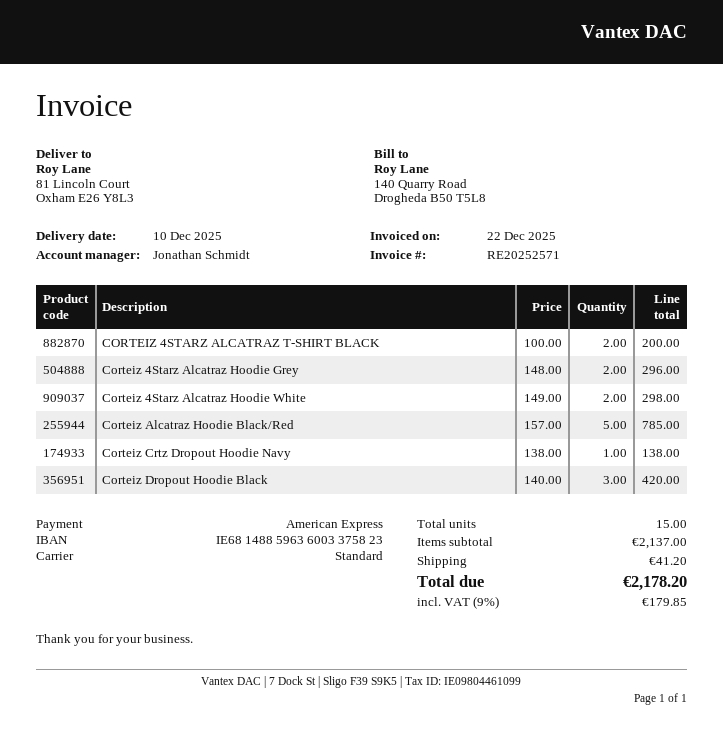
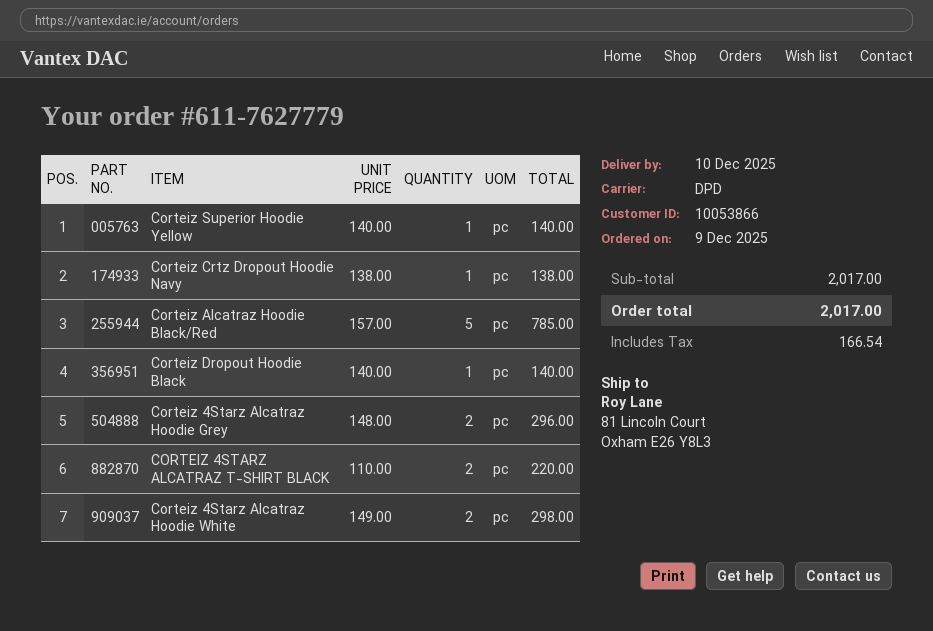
shipping method: standard -> DPD
CORTEIZ 4STARZ ALCATRAZ T-SHIRT BLACK: 2 x 100.00 = 200.00 -> 2 x 110.00 = 220.00
Corteiz Dropout Hoodie Black: 3 x 140.00 = 420.00 -> 1 x 140.00 = 140.00
Corteiz Superior Hoodie Yellow: none -> 1 x 140.00 = 140.00
subtotal: 2137.00 -> 2017.00
shipping: 41.20 -> none
tax: 179.85 -> 166.54
total: 2178.20 -> 2017.00

